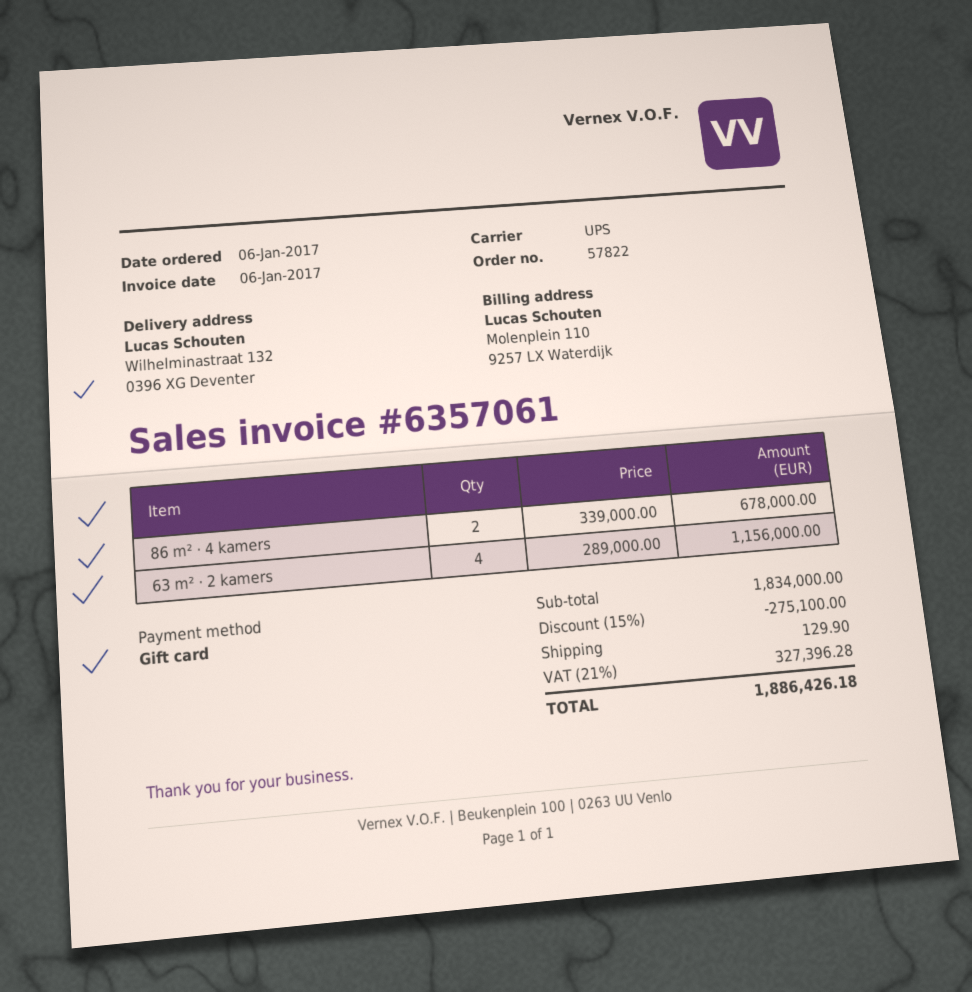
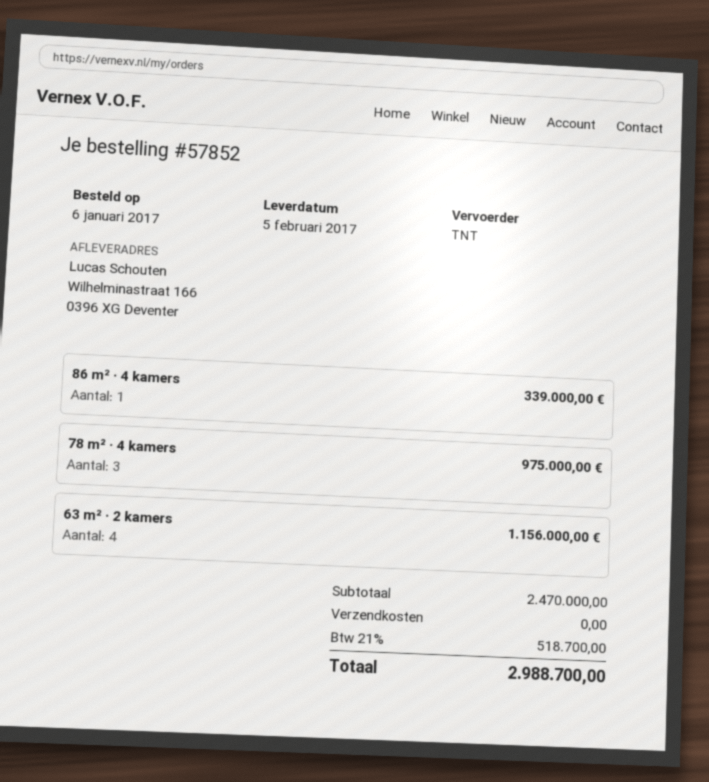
order number: 57822 -> 57852
shipping method: UPS -> TNT
ship to: Wilhelminastraat 132, 0396 XG Deventer -> Wilhelminastraat 166, 0396 XG Deventer
86 m² · 4 kamers: 2 for 678000.00 -> 1 for 339000.00
78 m² · 4 kamers: none -> 3 for 975000.00
subtotal: 1834000.00 -> 2470000.00
discount: 15% = 275100.00 -> none
shipping: 129.90 -> 0.00
tax: 21% = 327396.28 -> 21% = 518700.00
total: 1886426.18 -> 2988700.00

